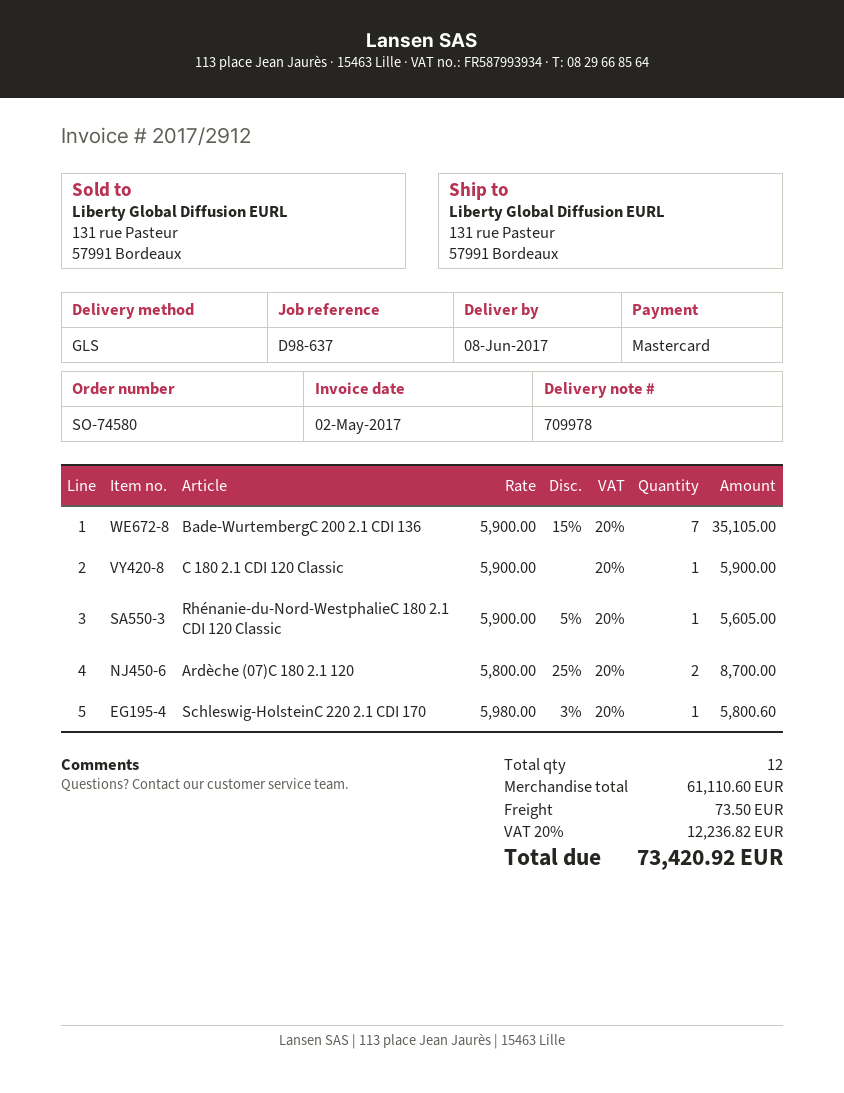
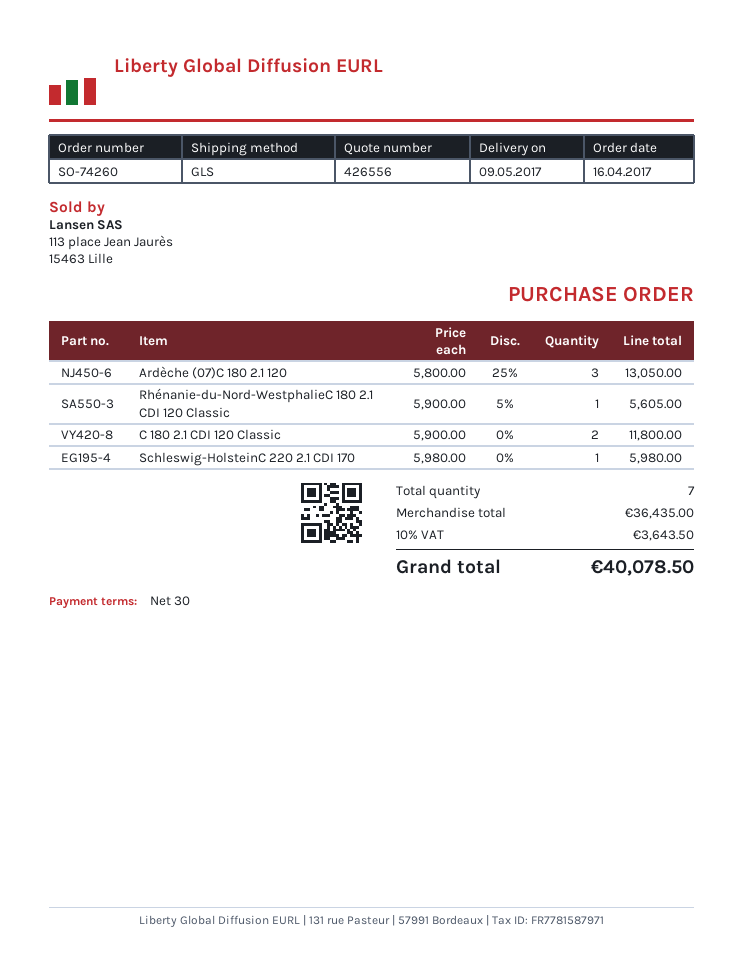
order number: SO-74580 -> SO-74260
delivery date: 2017-06-08 -> 2017-05-09
Bade-WurtembergC 200 2.1 CDI 136: 7 x 5900.00 - 15% = 35105.00 -> none
C 180 2.1 CDI 120 Classic: 1 x 5900.00 = 5900.00 -> 2 x 5900.00 = 11800.00
Ardèche (07)C 180 2.1 120: 2 x 5800.00 - 25% = 8700.00 -> 3 x 5800.00 - 25% = 13050.00
Schleswig-HolsteinC 220 2.1 CDI 170: 1 x 5980.00 - 3% = 5800.60 -> 1 x 5980.00 = 5980.00
total quantity: 12 -> 7
subtotal: 61110.60 -> 36435.00
shipping: 73.50 -> none
tax: 20% = 12236.82 -> 10% = 3643.50
total: 73420.92 -> 40078.50

